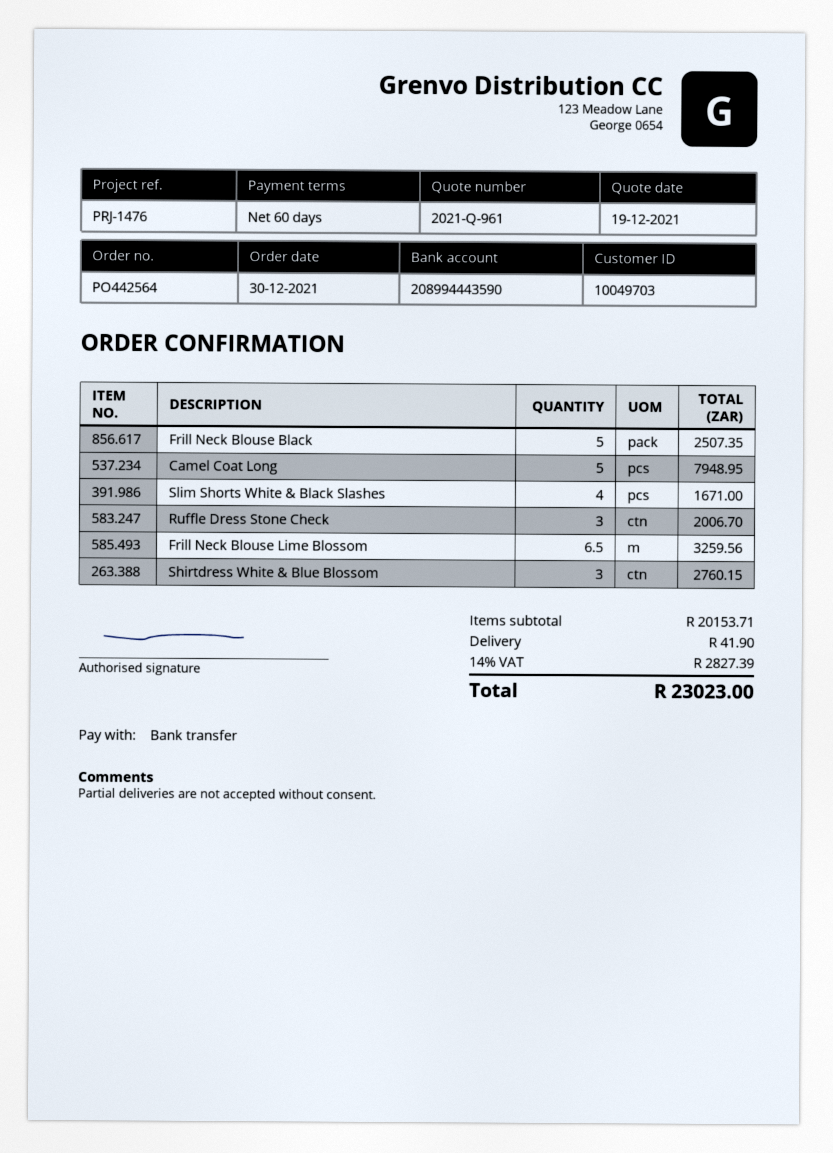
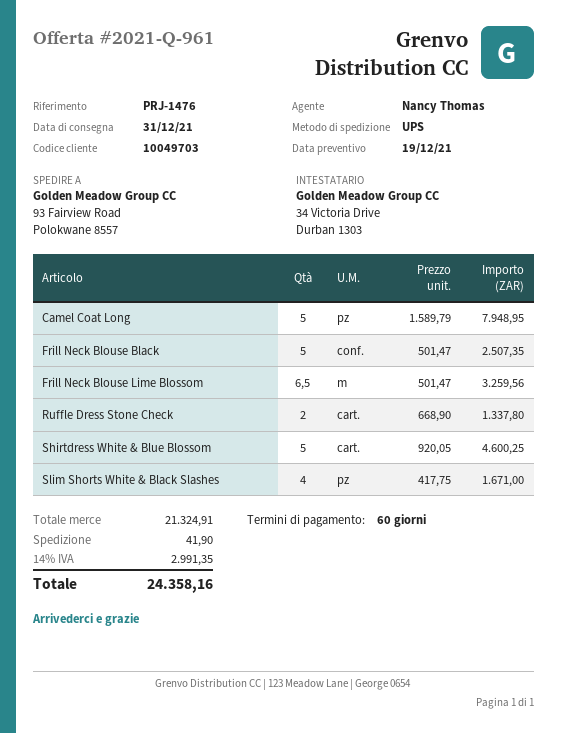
Ruffle Dress Stone Check: 3 for 2006.70 -> 2 for 1337.80
Shirtdress White & Blue Blossom: 3 for 2760.15 -> 5 for 4600.25
subtotal: 20153.71 -> 21324.91
tax: 14% = 2827.39 -> 14% = 2991.35
total: 23023.00 -> 24358.16

